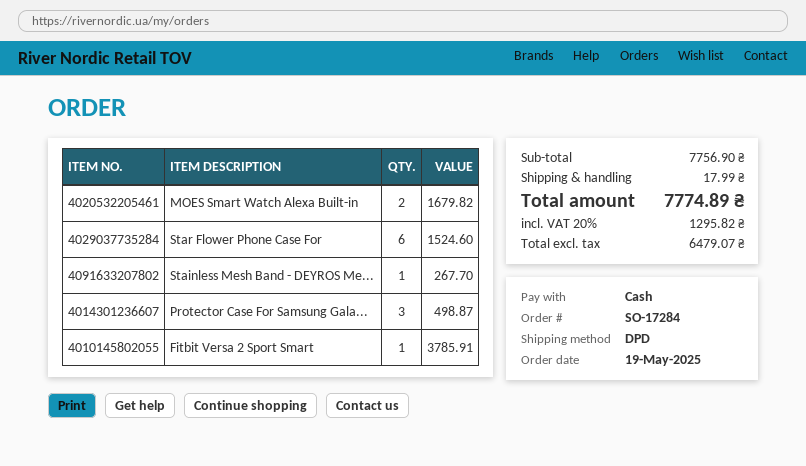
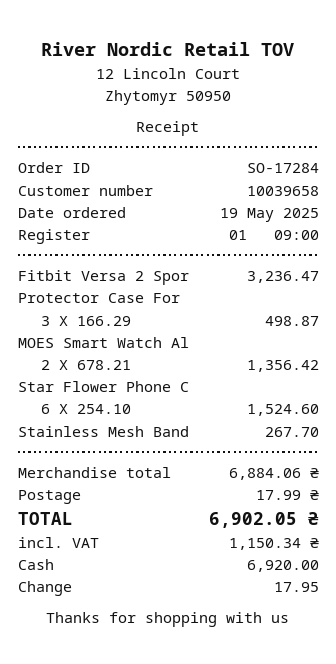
MOES Smart Watch Alexa Built-in: 2 for 1679.82 -> 2 for 1356.42
Fitbit Versa 2 Sport Smart: 1 for 3785.91 -> 1 for 3236.47
subtotal: 7756.90 -> 6884.06
tax: 1295.82 -> 1150.34
total: 7774.89 -> 6902.05

